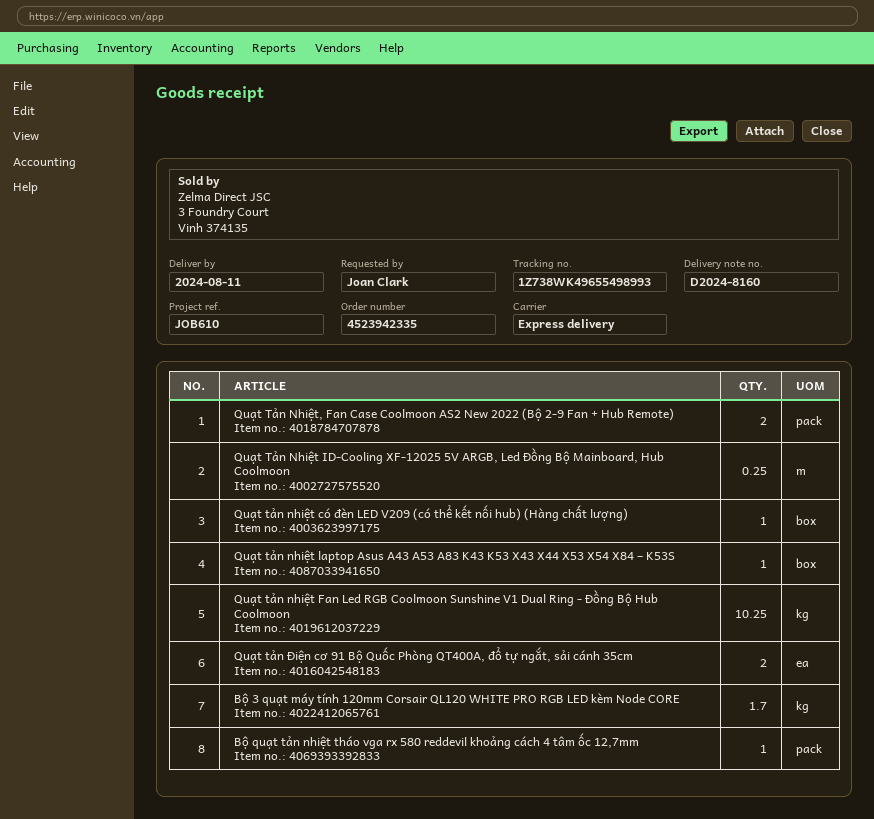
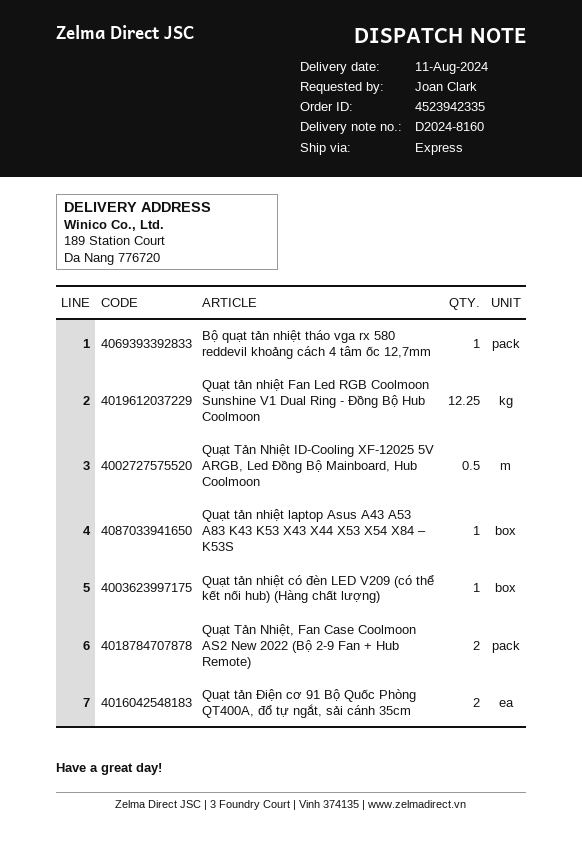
Quạt Tản Nhiệt ID-Cooling XF-12025 5V ARGB, Led Đồng Bộ Mainboard, Hub Coolmoon: 0.25 -> 0.5
Quạt tản nhiệt Fan Led RGB Coolmoon Sunshine V1 Dual Ring - Đồng Bộ Hub Coolmoon: 10.25 -> 12.25
Bộ 3 quạt máy tính 120mm Corsair QL120 WHITE PRO RGB LED kèm Node CORE: 1.7 -> none

